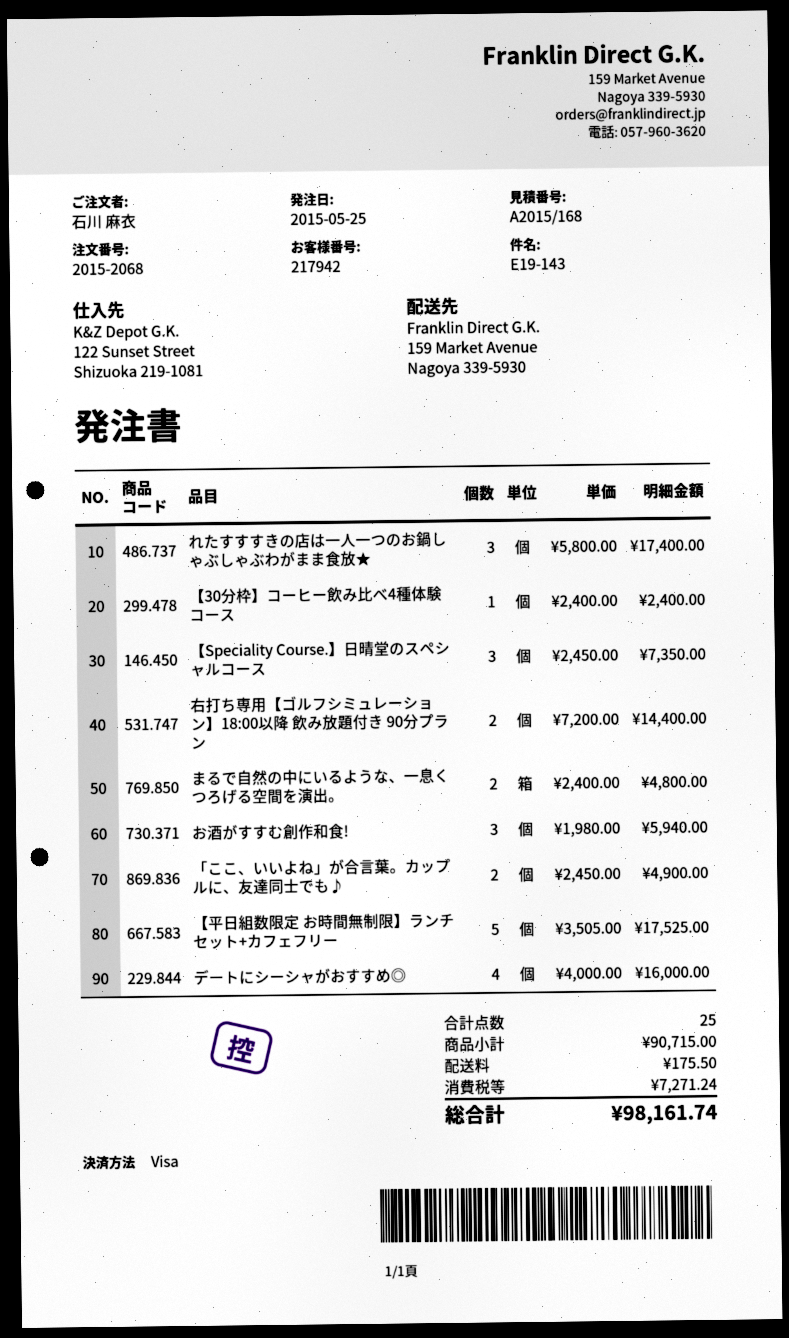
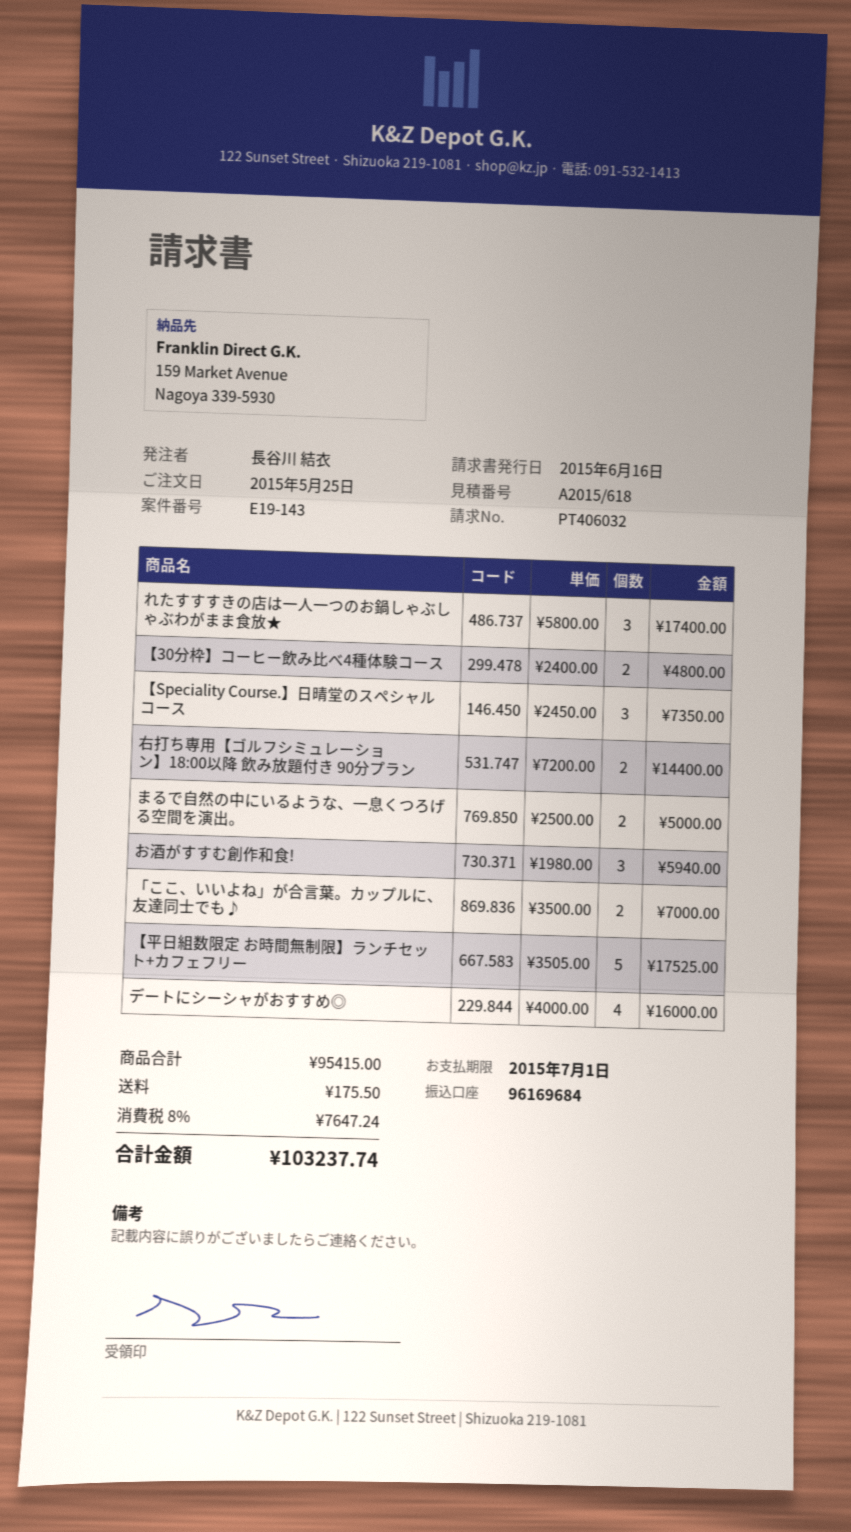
quote number: A2015/168 -> A2015/618
ordered by: 石川 麻衣 -> 長谷川 結衣
【30分枠】コーヒー飲み比べ4種体験コース: 1 x 2400.00 = 2400.00 -> 2 x 2400.00 = 4800.00
まるで自然の中にいるような、一息くつろげる空間を演出。: 2 x 2400.00 = 4800.00 -> 2 x 2500.00 = 5000.00
「ここ、いいよね」が合言葉。カップルに、友達同士でも♪: 2 x 2450.00 = 4900.00 -> 2 x 3500.00 = 7000.00
subtotal: 90715.00 -> 95415.00
tax: 7271.24 -> 7647.24
total: 98161.74 -> 103237.74

